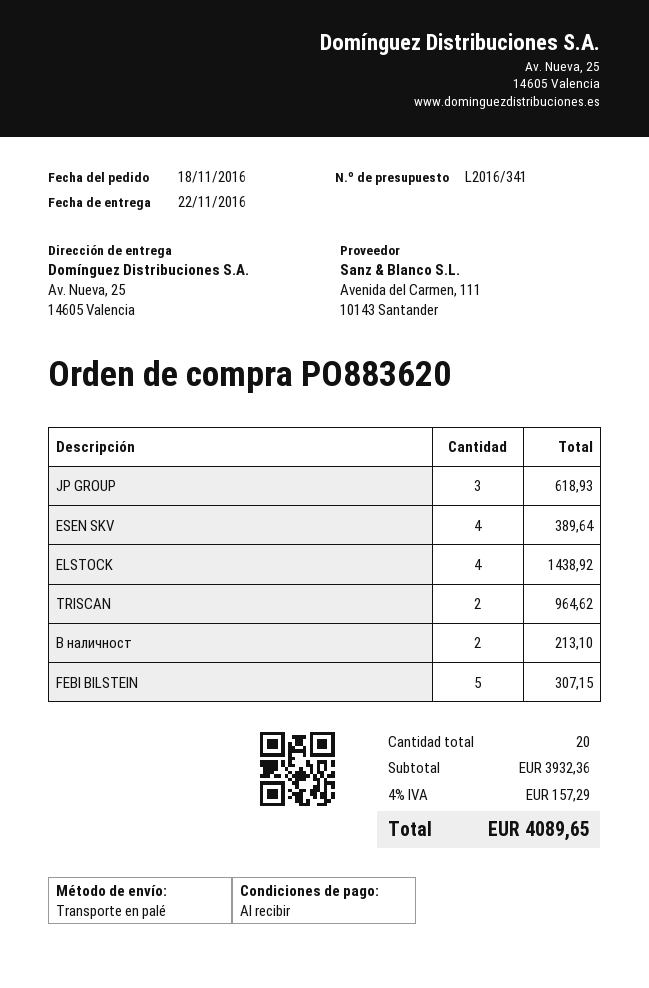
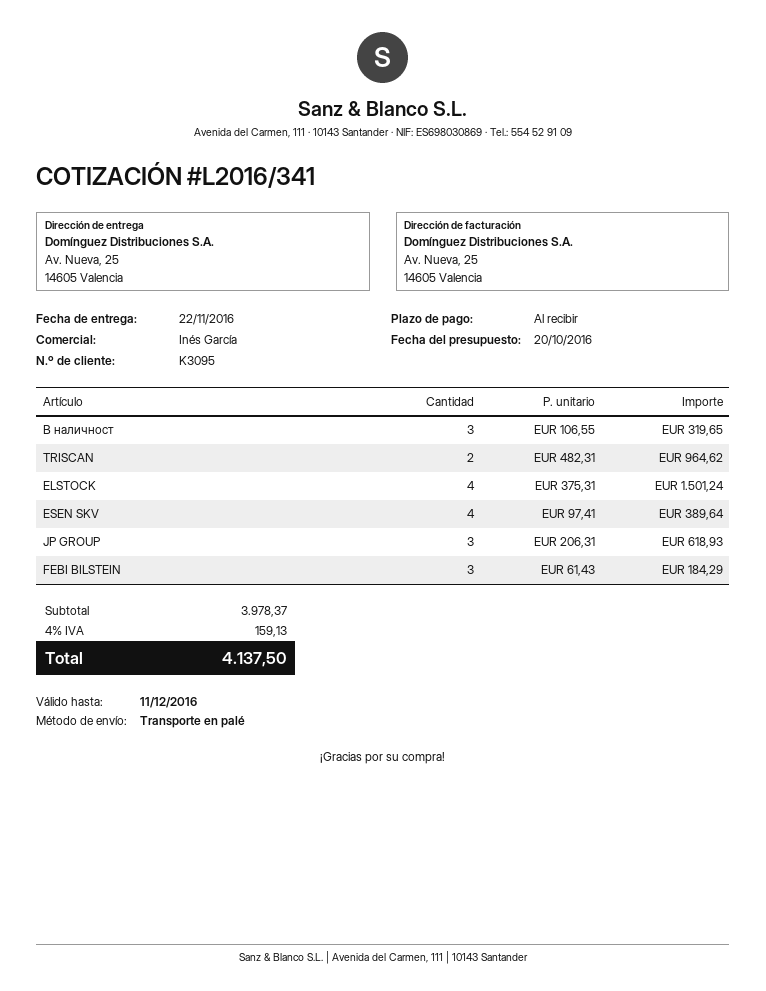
ELSTOCK: 4 for 1438.92 -> 4 for 1501.24
В наличност: 2 for 213.10 -> 3 for 319.65
FEBI BILSTEIN: 5 for 307.15 -> 3 for 184.29
subtotal: 3932.36 -> 3978.37
tax: 4% = 157.29 -> 4% = 159.13
total: 4089.65 -> 4137.50

